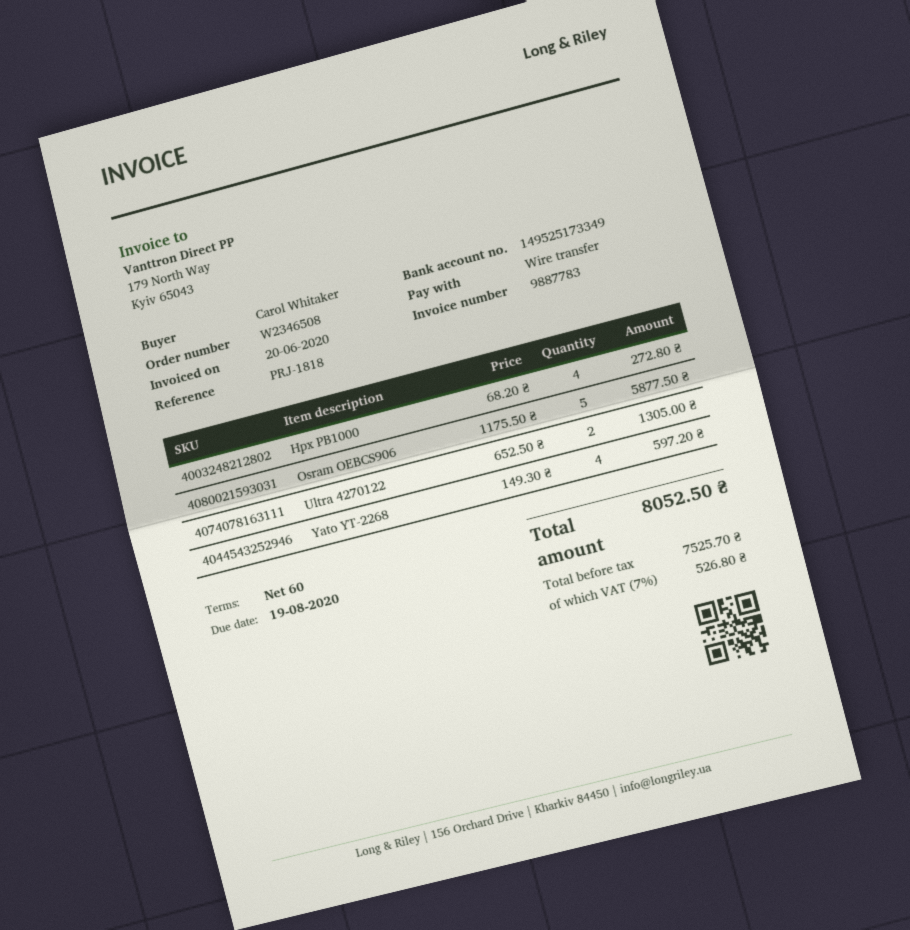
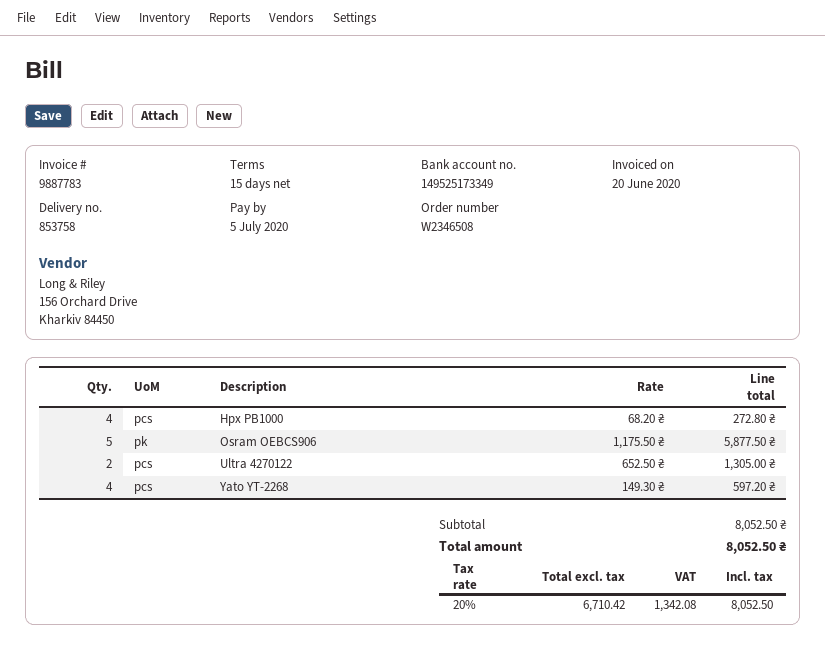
payment terms: 60 days -> 15 days
due date: 2020-08-19 -> 2020-07-05
net: 7525.70 -> 6710.42
tax: 7% = 526.80 -> 20% = 1342.08

